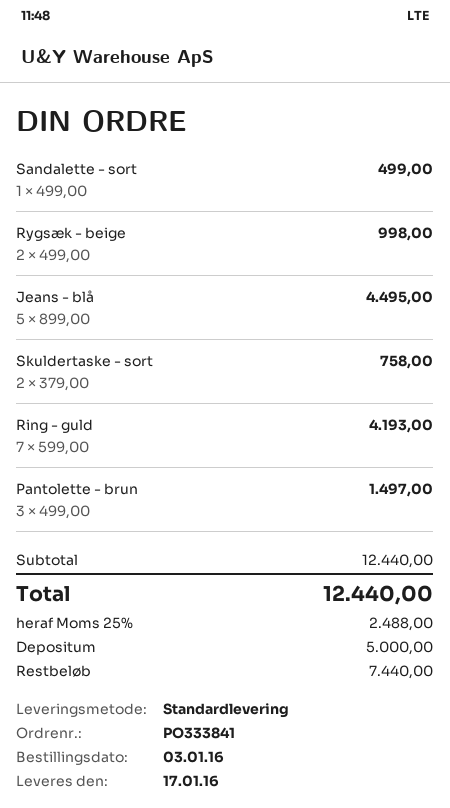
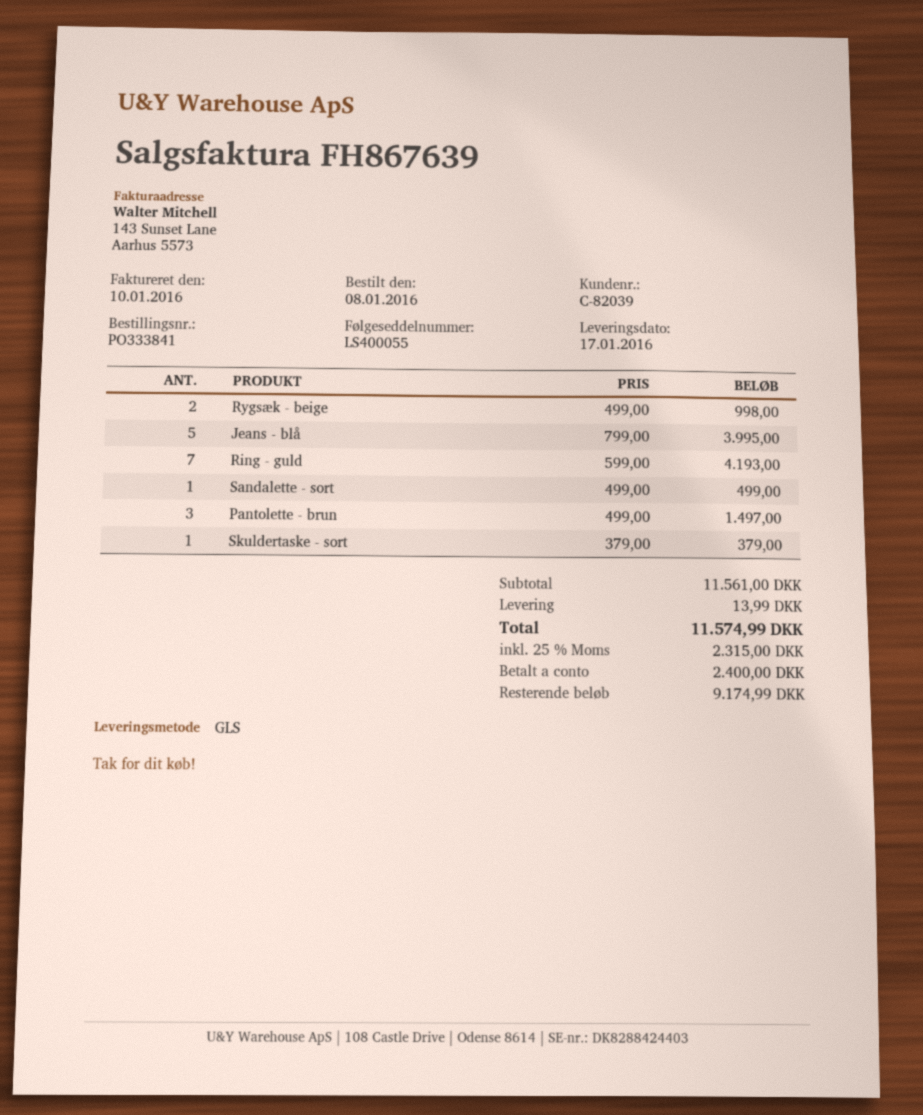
order date: 2016-01-03 -> 2016-01-08
shipping method: standard -> GLS
Jeans - blå: 5 x 899.00 = 4495.00 -> 5 x 799.00 = 3995.00
Skuldertaske - sort: 2 x 379.00 = 758.00 -> 1 x 379.00 = 379.00
subtotal: 12440.00 -> 11561.00
shipping: none -> 13.99
tax: 25% = 2488.00 -> 25% = 2315.00
total: 12440.00 -> 11574.99
deposit: 5000.00 -> 2400.00
balance: 7440.00 -> 9174.99

